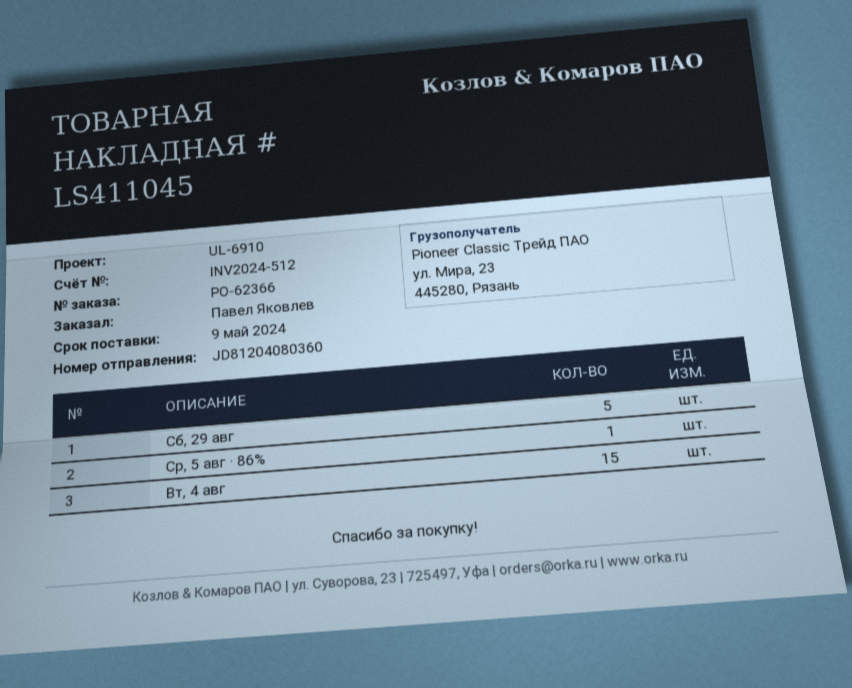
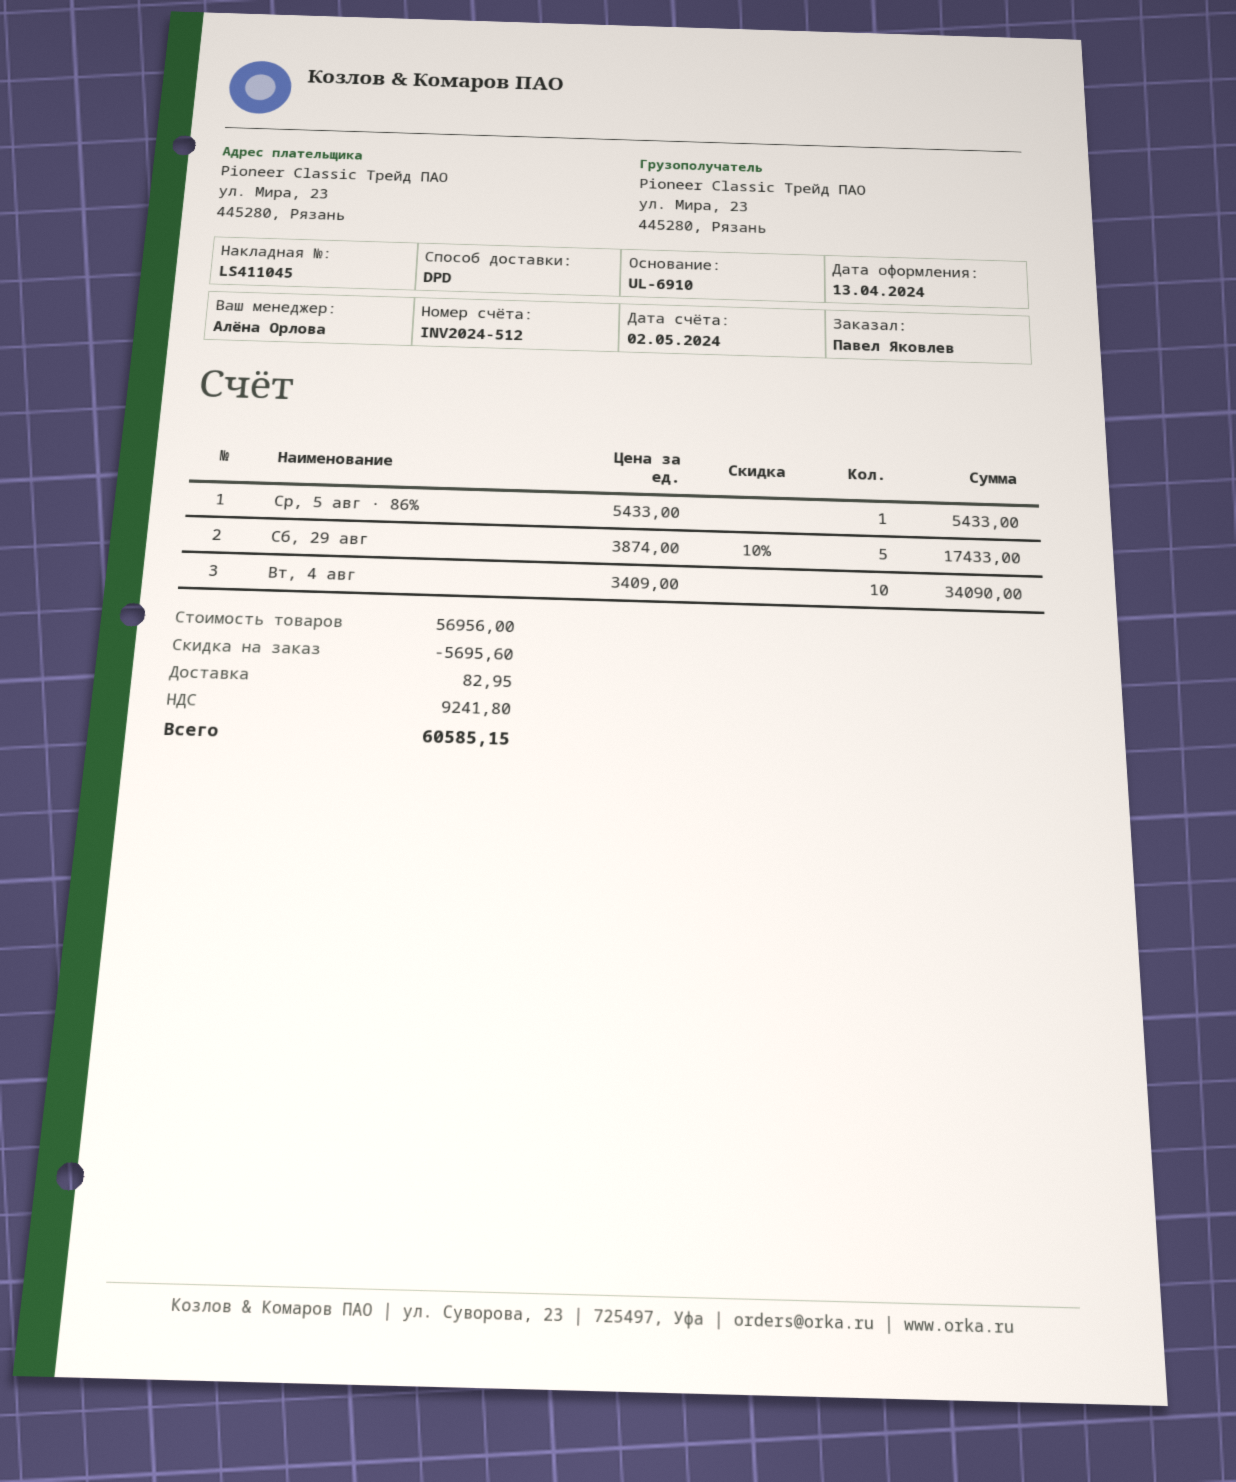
Вт, 4 авг: 15 -> 10

